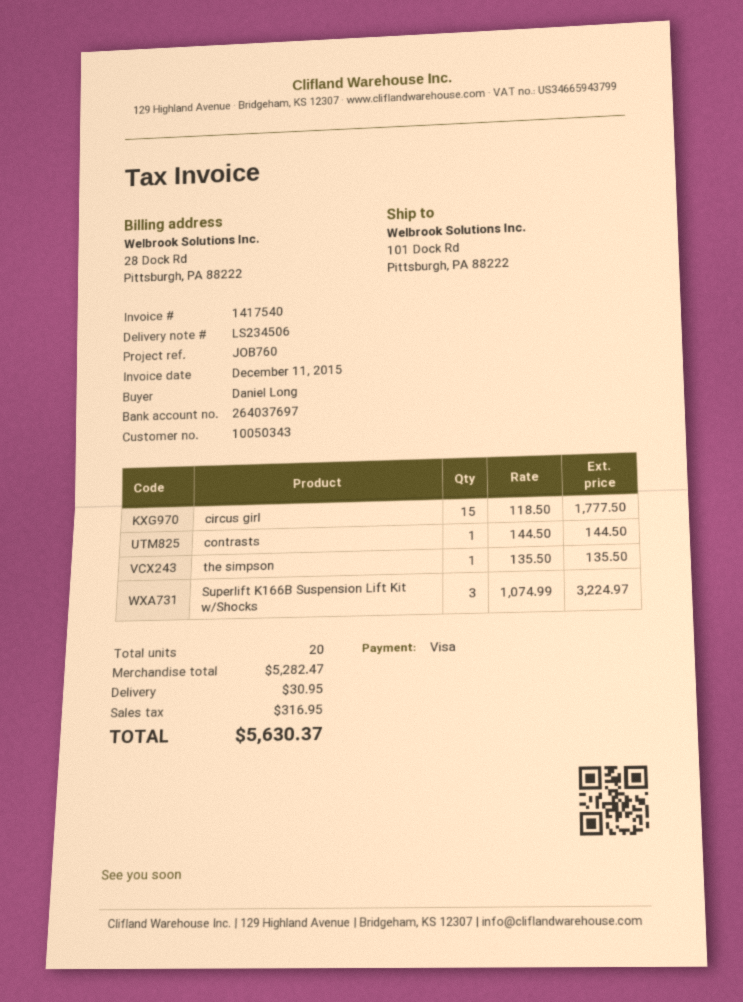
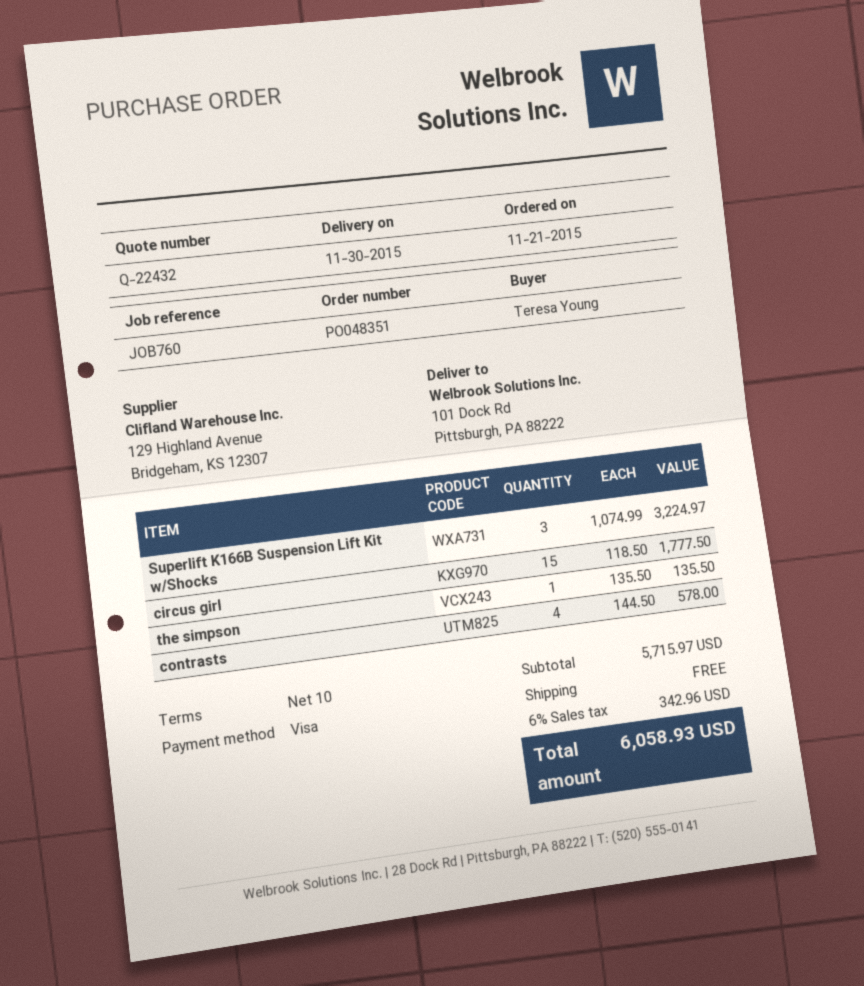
ordered by: Daniel Long -> Teresa Young
contrasts: 1 x 144.50 = 144.50 -> 4 x 144.50 = 578.00
subtotal: 5282.47 -> 5715.97
shipping: 30.95 -> 0.00
tax: 316.95 -> 342.96
total: 5630.37 -> 6058.93

